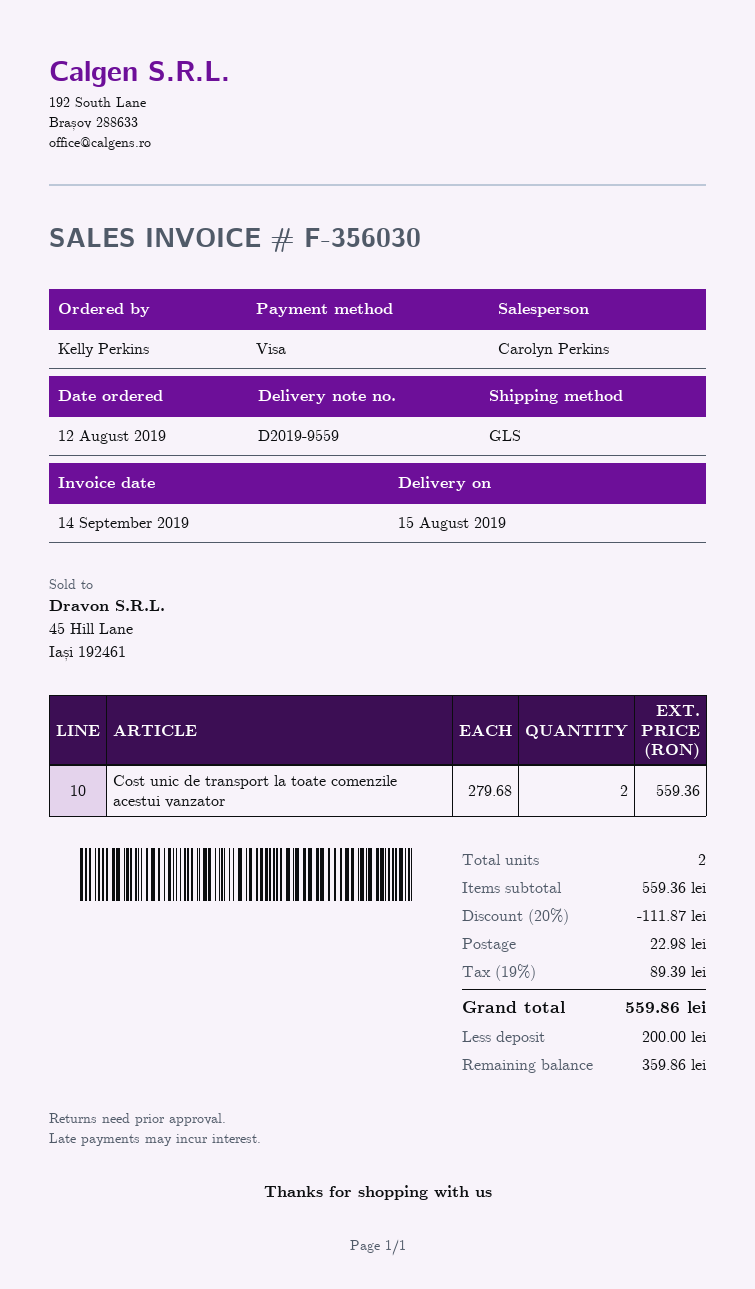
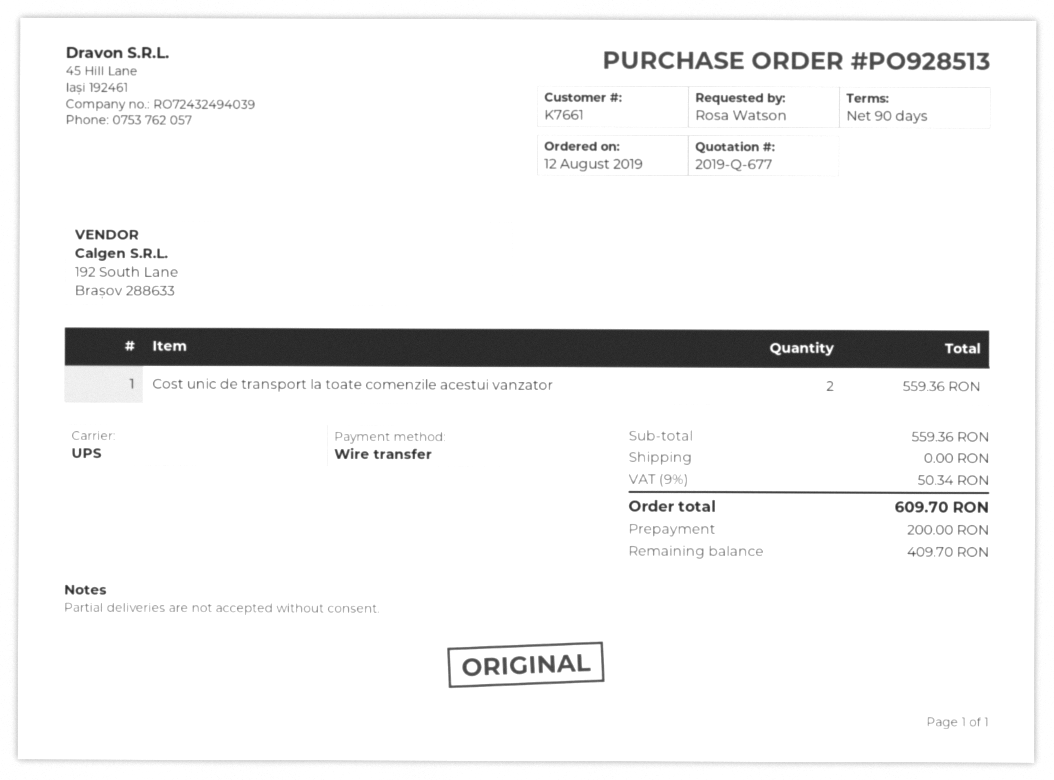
ordered by: Kelly Perkins -> Rosa Watson
payment method: Visa -> bank transfer
shipping method: GLS -> UPS
discount: 20% = 111.87 -> none
shipping: 22.98 -> 0.00
tax: 19% = 89.39 -> 9% = 50.34
total: 559.86 -> 609.70
balance: 359.86 -> 409.70

